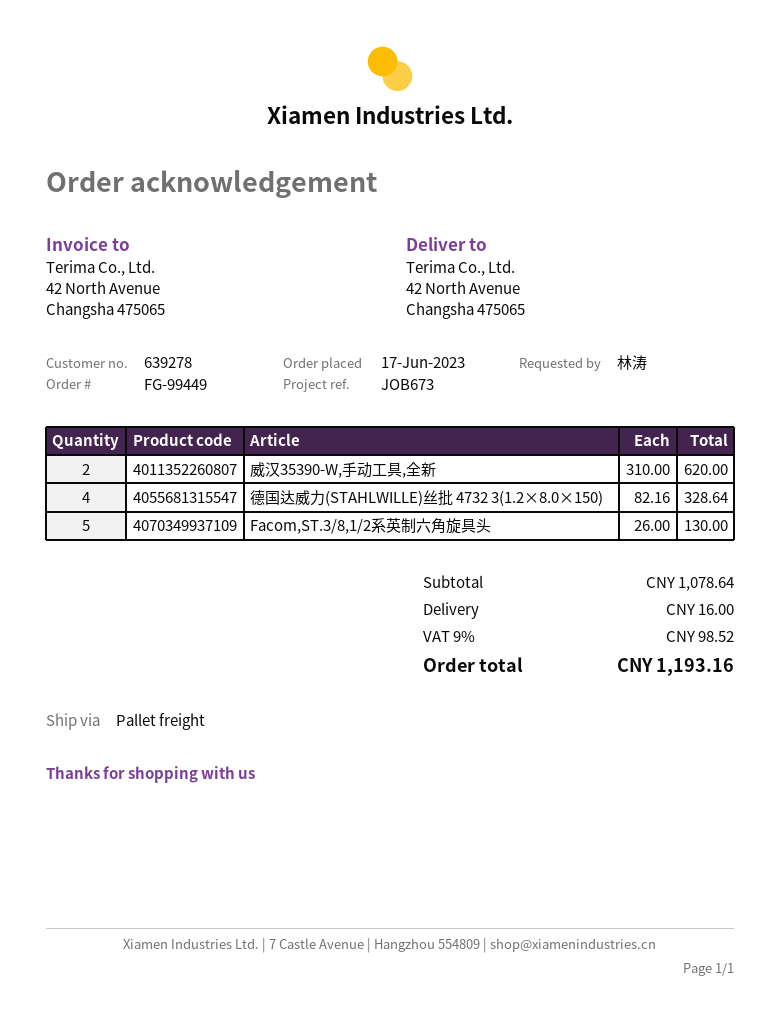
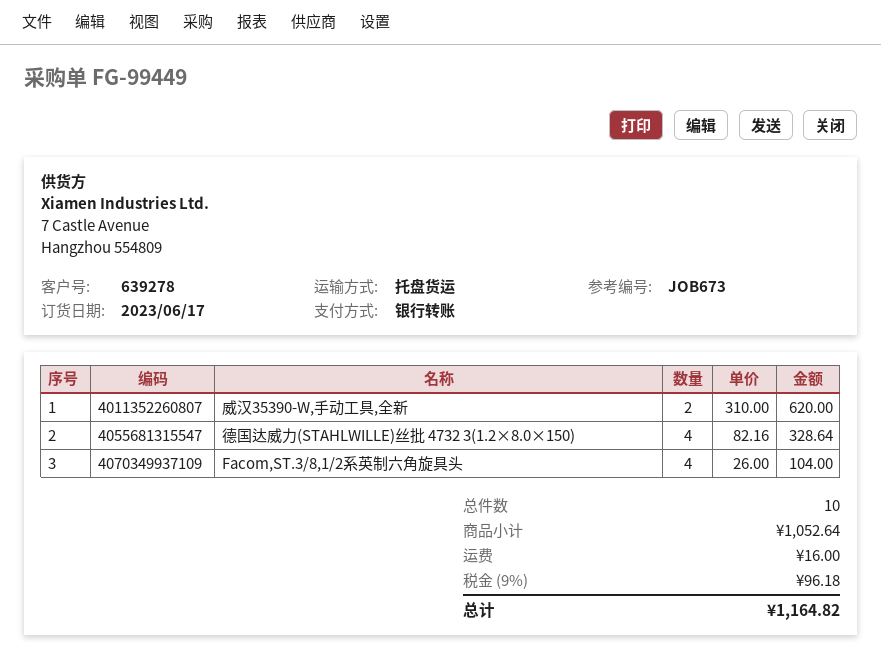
Facom,ST.3/8,1/2系英制六角旋具头: 5 x 26.00 = 130.00 -> 4 x 26.00 = 104.00
subtotal: 1078.64 -> 1052.64
tax: 9% = 98.52 -> 9% = 96.18
total: 1193.16 -> 1164.82

